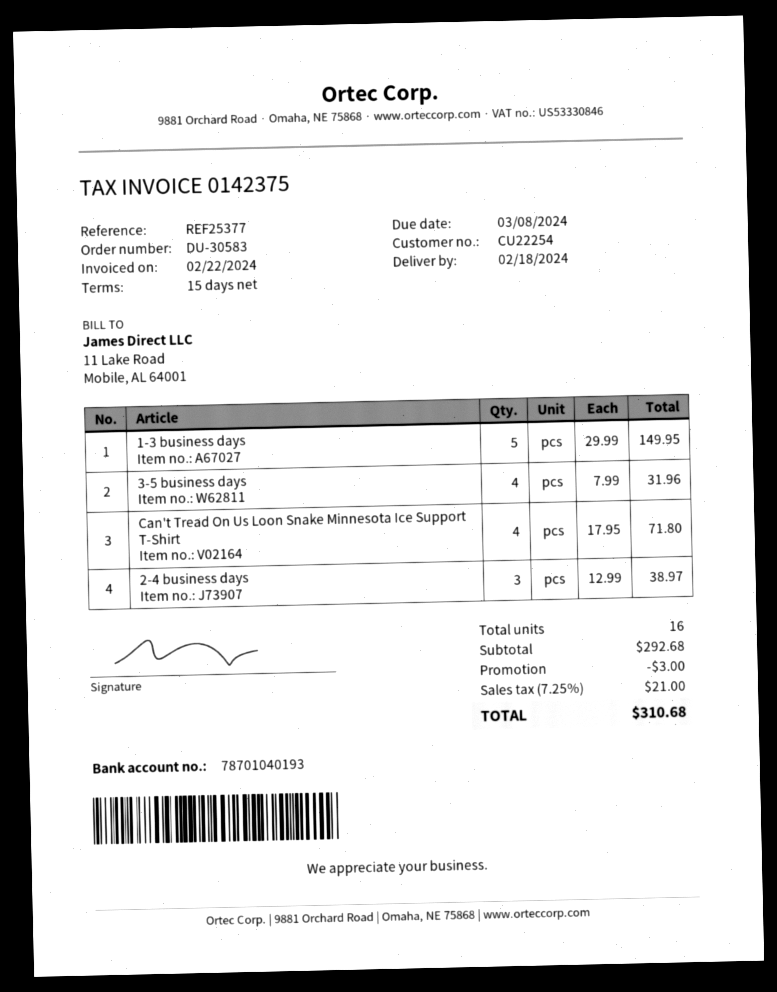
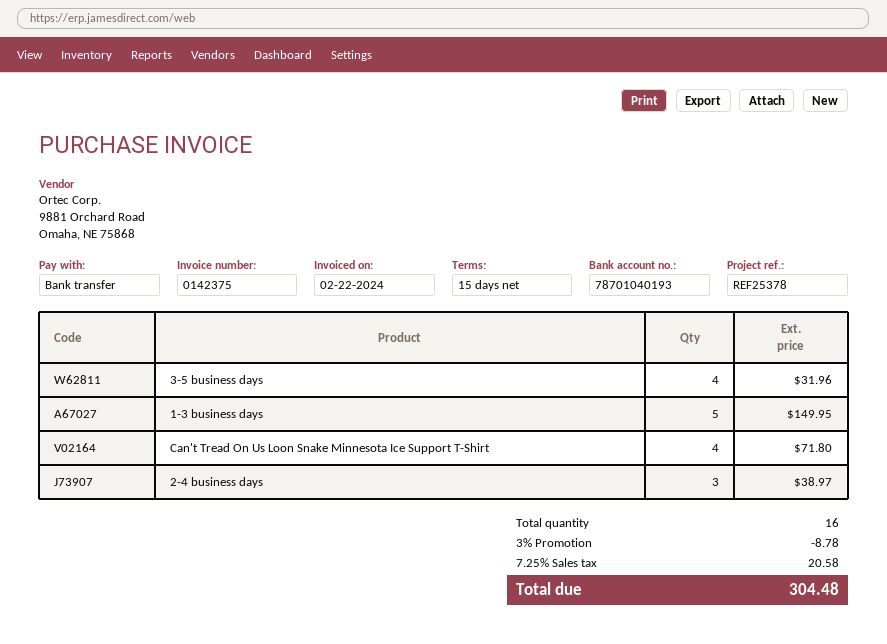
reference: REF25377 -> REF25378
discount: 3.00 -> 8.78
tax: 7.25% = 21.00 -> 7.25% = 20.58
total: 310.68 -> 304.48

